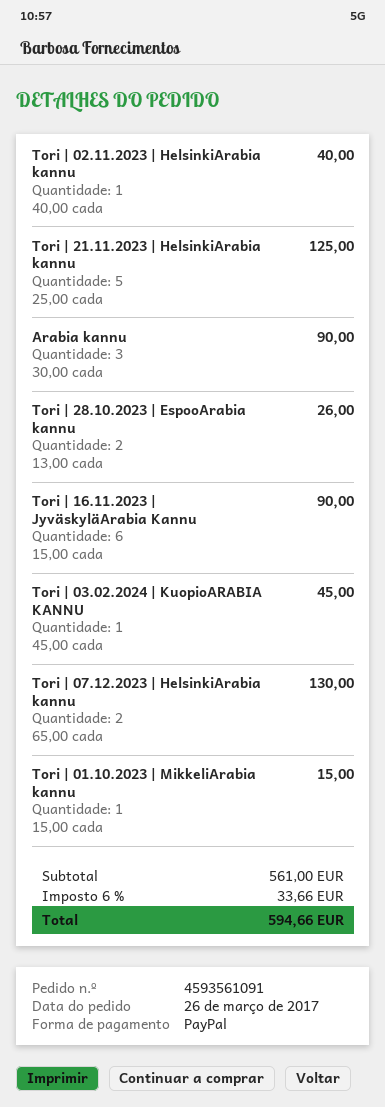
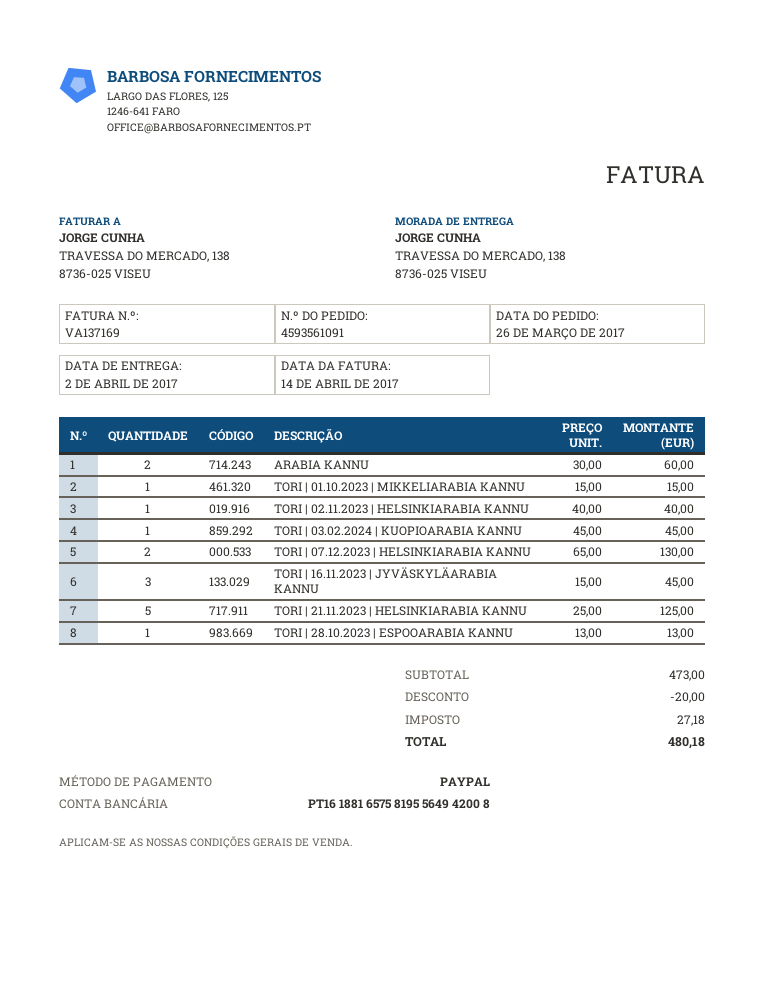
Arabia kannu: 3 x 30.00 = 90.00 -> 2 x 30.00 = 60.00
Tori | 28.10.2023 | EspooArabia kannu: 2 x 13.00 = 26.00 -> 1 x 13.00 = 13.00
Tori | 16.11.2023 | JyväskyläArabia Kannu: 6 x 15.00 = 90.00 -> 3 x 15.00 = 45.00
subtotal: 561.00 -> 473.00
discount: none -> 20.00
tax: 33.66 -> 27.18
total: 594.66 -> 480.18

